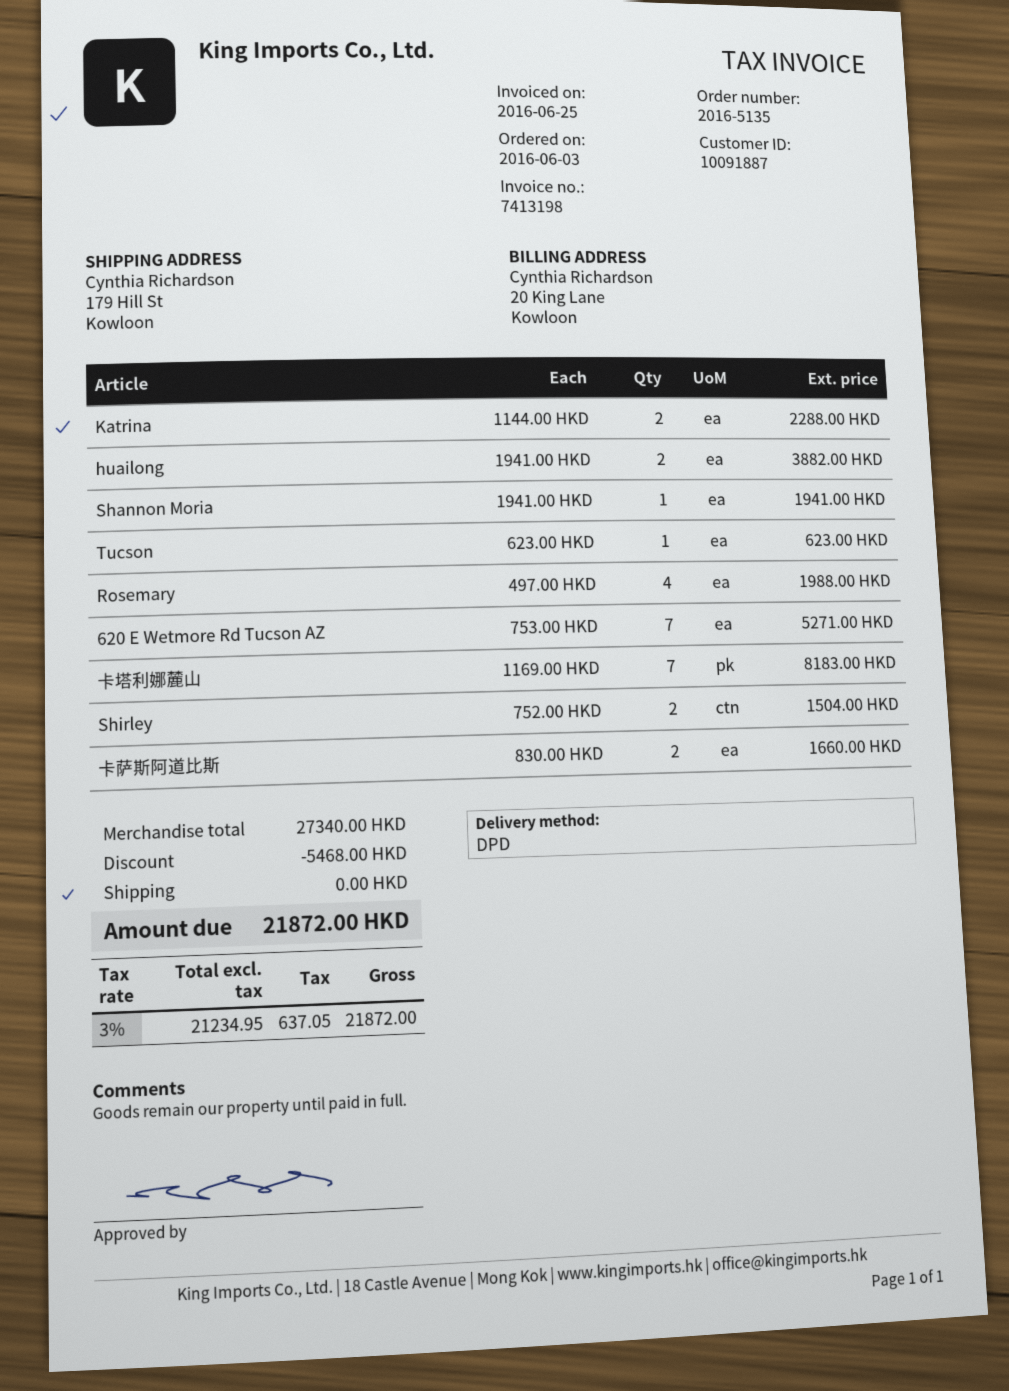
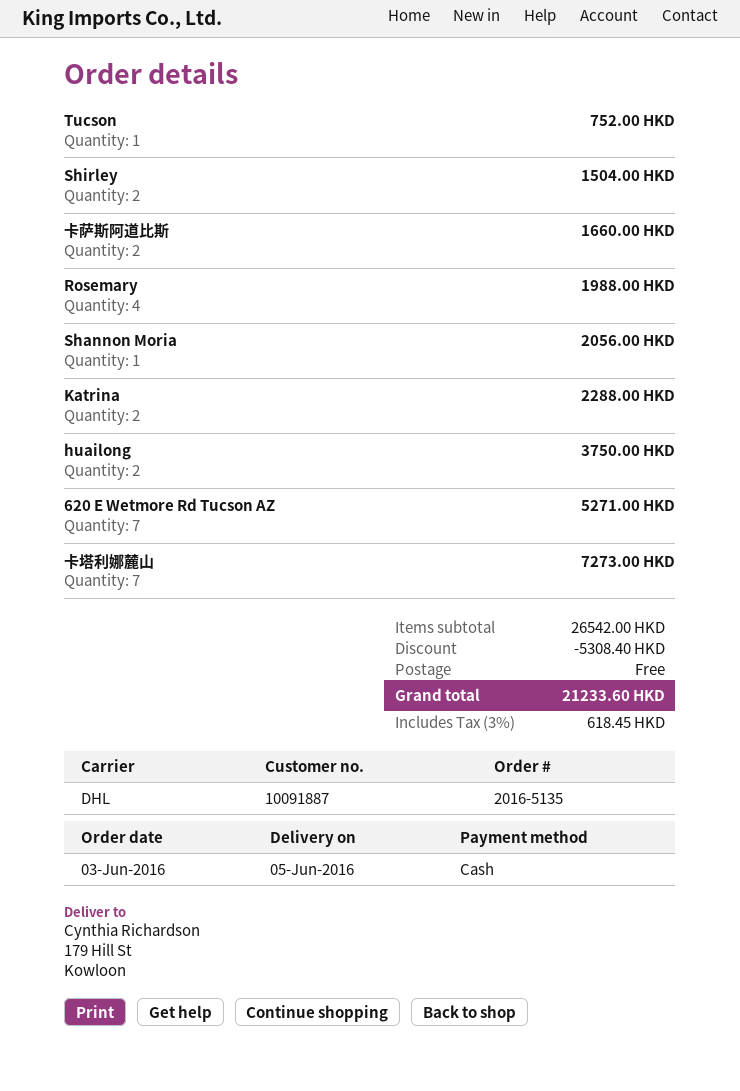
shipping method: DPD -> DHL
huailong: 2 for 3882.00 -> 2 for 3750.00
Shannon Moria: 1 for 1941.00 -> 1 for 2056.00
Tucson: 1 for 623.00 -> 1 for 752.00
卡塔利娜麓山: 7 for 8183.00 -> 7 for 7273.00
subtotal: 27340.00 -> 26542.00
discount: 5468.00 -> 5308.40
tax: 3% = 637.05 -> 3% = 618.45
total: 21872.00 -> 21233.60

